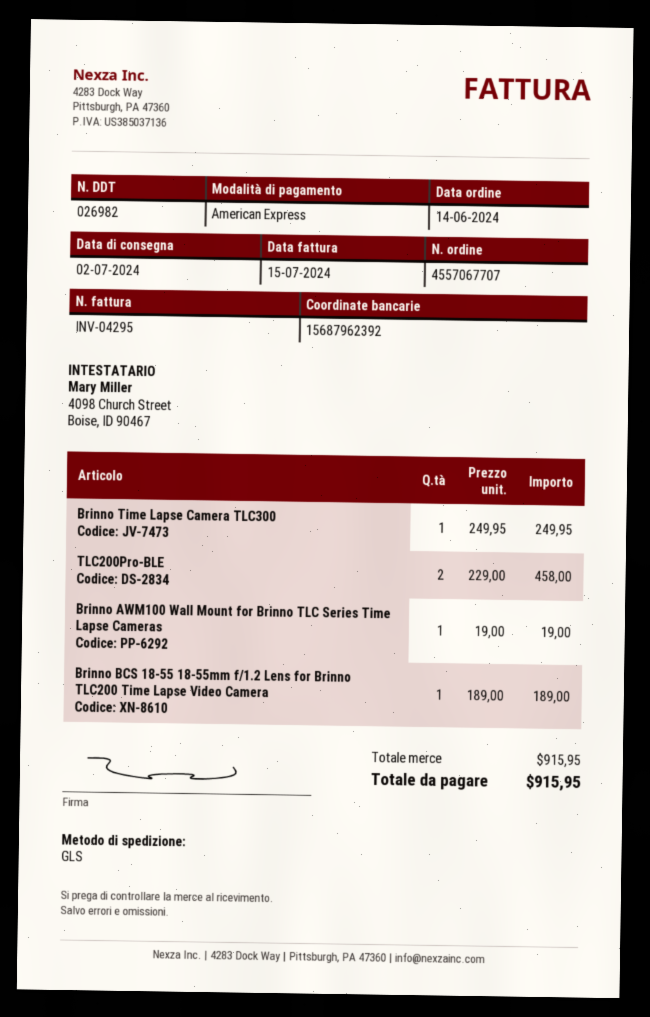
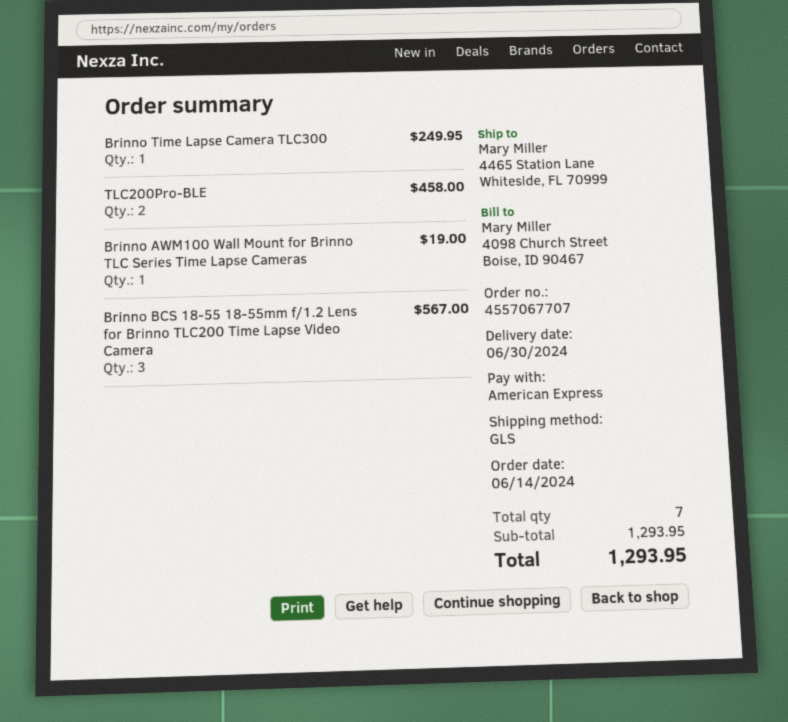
delivery date: 2024-07-02 -> 2024-06-30
Brinno BCS 18-55 18-55mm f/1.2 Lens for Brinno TLC200 Time Lapse Video Camera: 1 for 189.00 -> 3 for 567.00
subtotal: 915.95 -> 1293.95
total: 915.95 -> 1293.95

